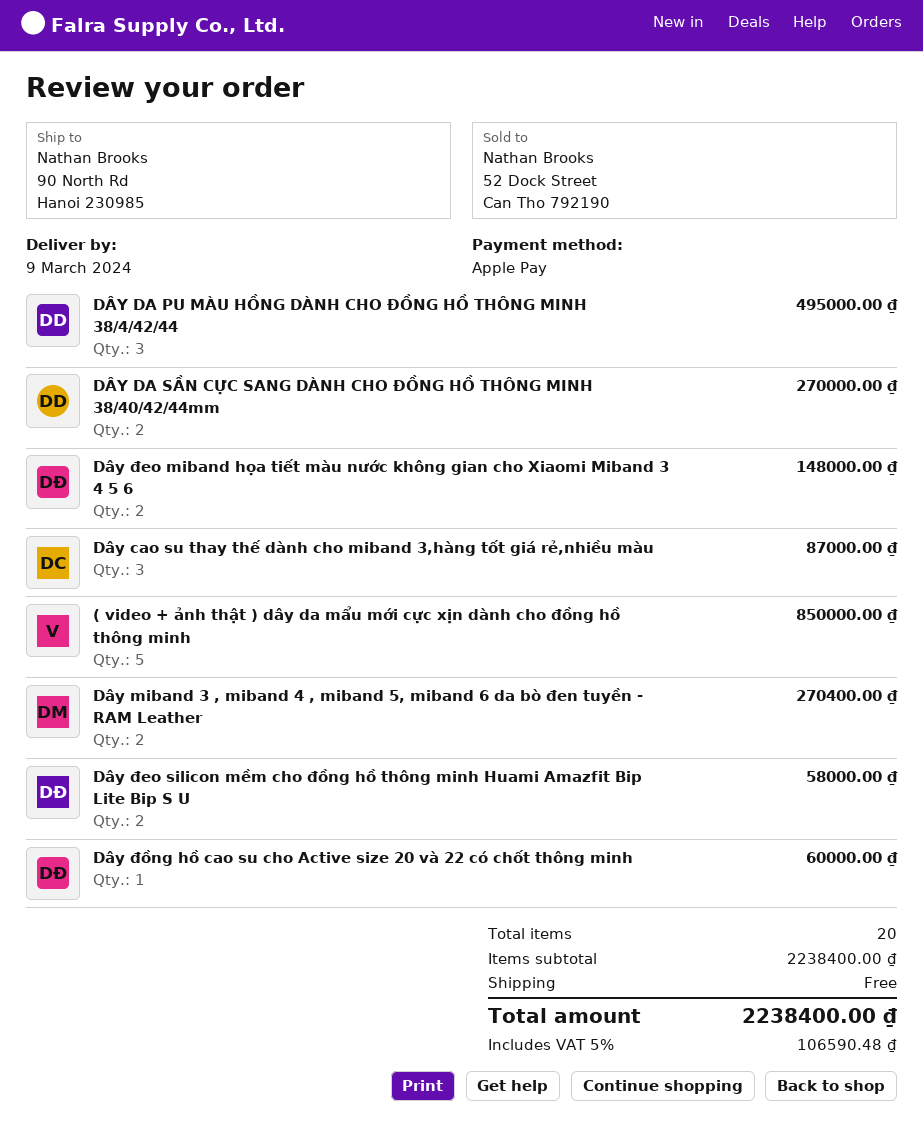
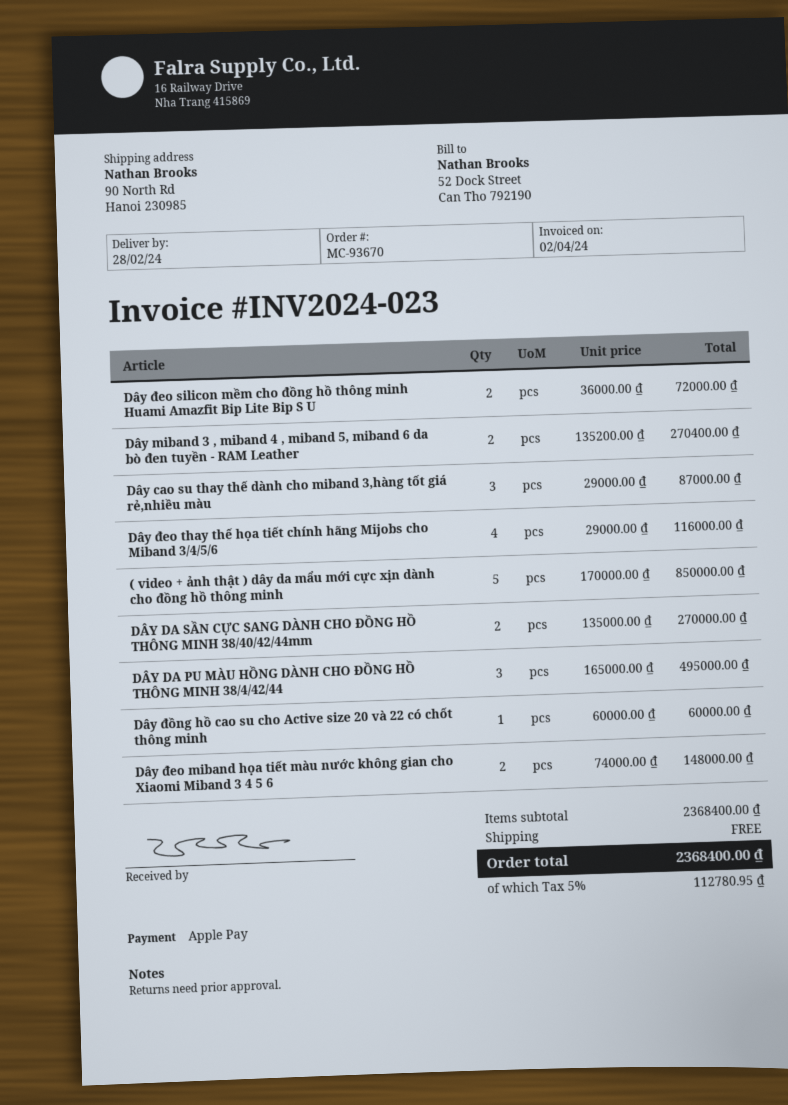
delivery date: 2024-03-09 -> 2024-02-28
Dây đeo silicon mềm cho đồng hồ thông minh Huami Amazfit Bip Lite Bip S U: 2 for 58000.00 -> 2 for 72000.00
Dây đeo thay thế họa tiết chính hãng Mijobs cho Miband 3/4/5/6: none -> 4 for 116000.00
subtotal: 2238400.00 -> 2368400.00
tax: 5% = 106590.48 -> 5% = 112780.95
total: 2238400.00 -> 2368400.00

